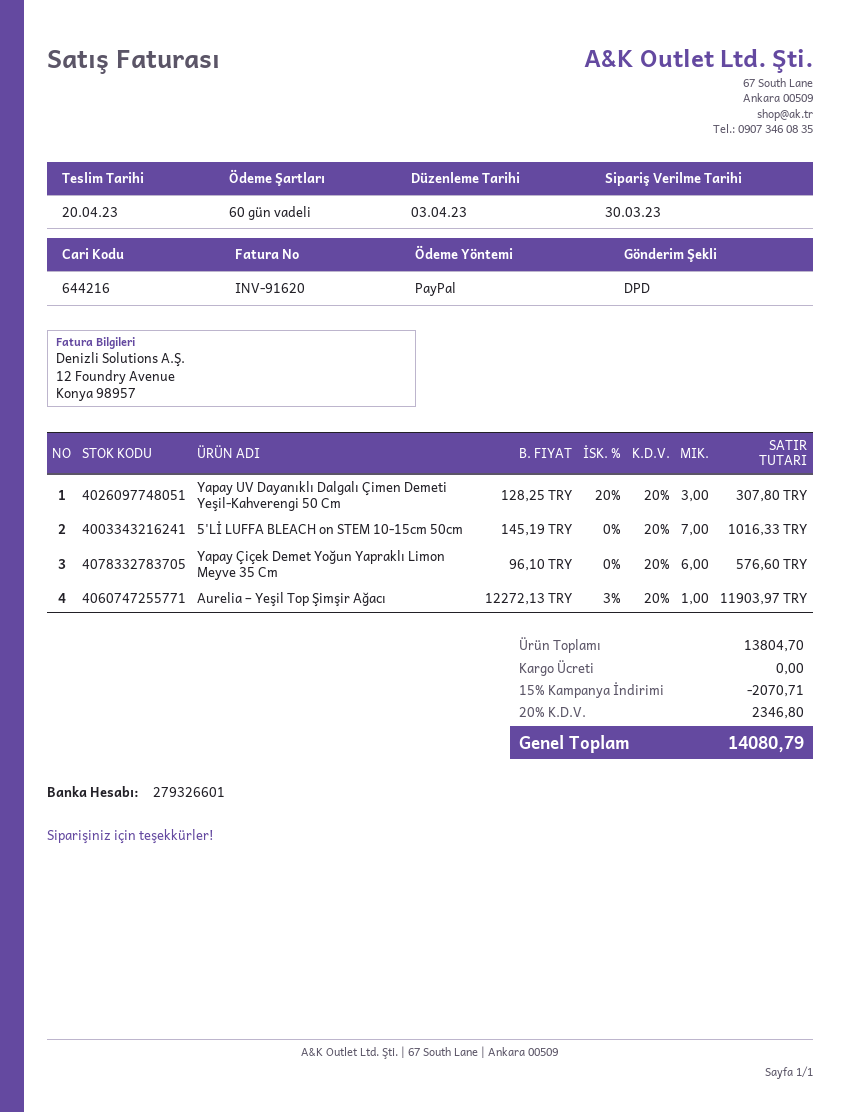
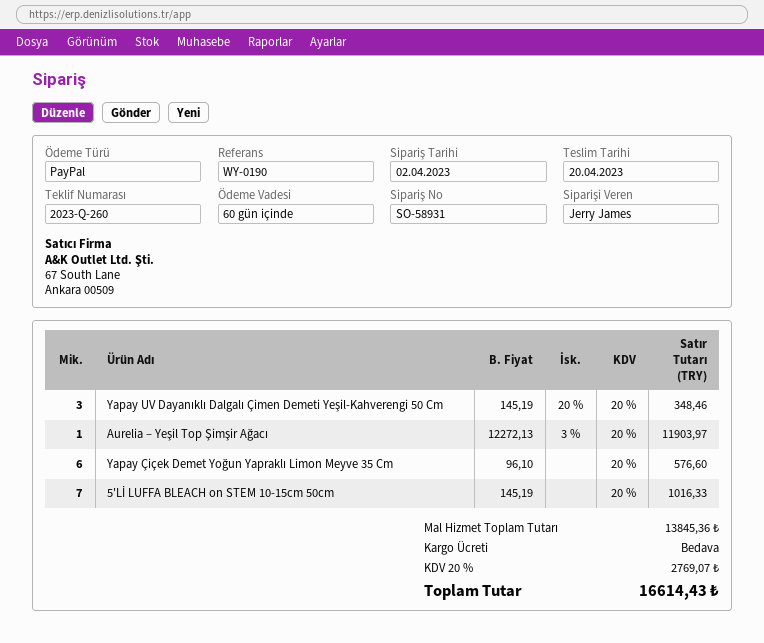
order date: 2023-03-30 -> 2023-04-02
Yapay UV Dayanıklı Dalgalı Çimen Demeti Yeşil-Kahverengi 50 Cm: 3 x 128.25 - 20% = 307.80 -> 3 x 145.19 - 20% = 348.46
subtotal: 13804.70 -> 13845.36
discount: 15% = 2070.71 -> none
tax: 20% = 2346.80 -> 20% = 2769.07
total: 14080.79 -> 16614.43

